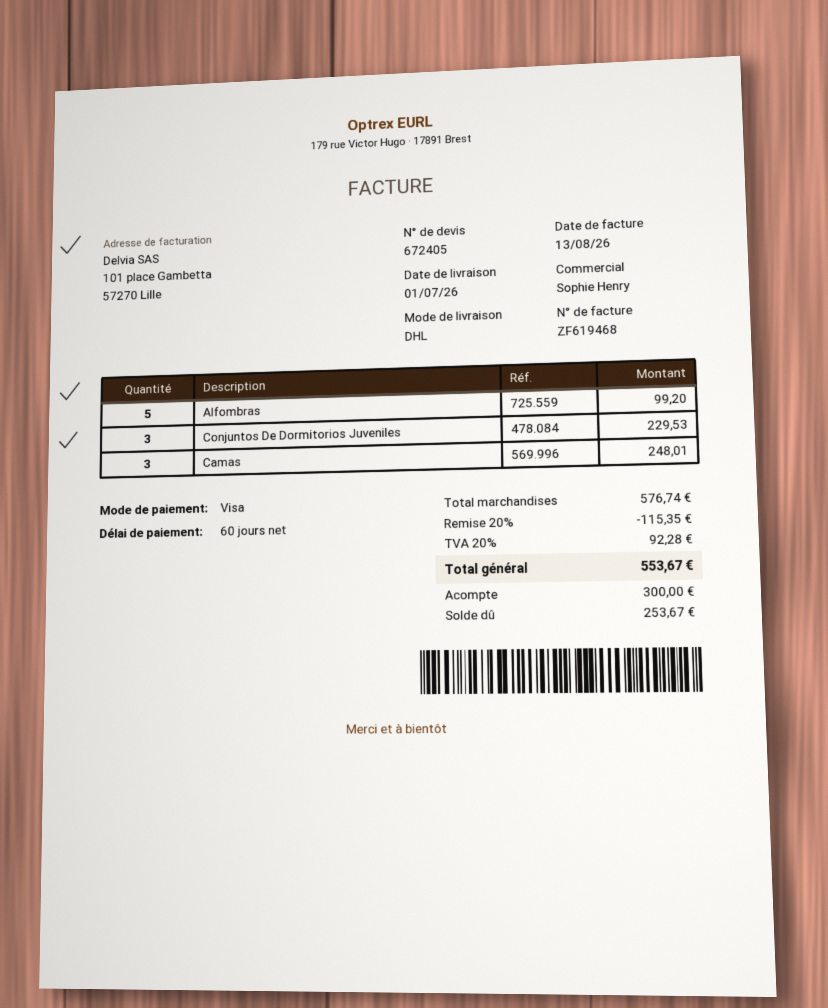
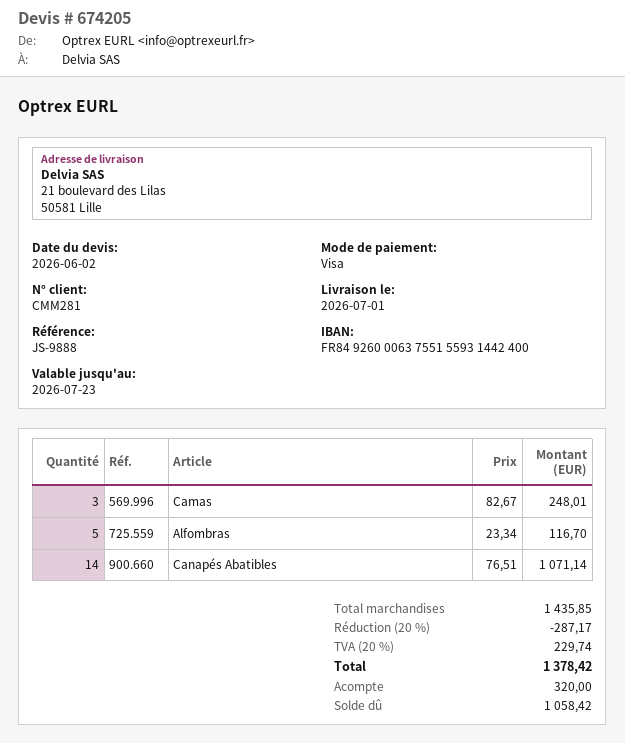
quote number: 672405 -> 674205
Alfombras: 5 for 99.20 -> 5 for 116.70
Conjuntos De Dormitorios Juveniles: 3 for 229.53 -> none
Canapés Abatibles: none -> 14 for 1071.14
subtotal: 576.74 -> 1435.85
discount: 20% = 115.35 -> 20% = 287.17
tax: 20% = 92.28 -> 20% = 229.74
total: 553.67 -> 1378.42
deposit: 300.00 -> 320.00
balance: 253.67 -> 1058.42

